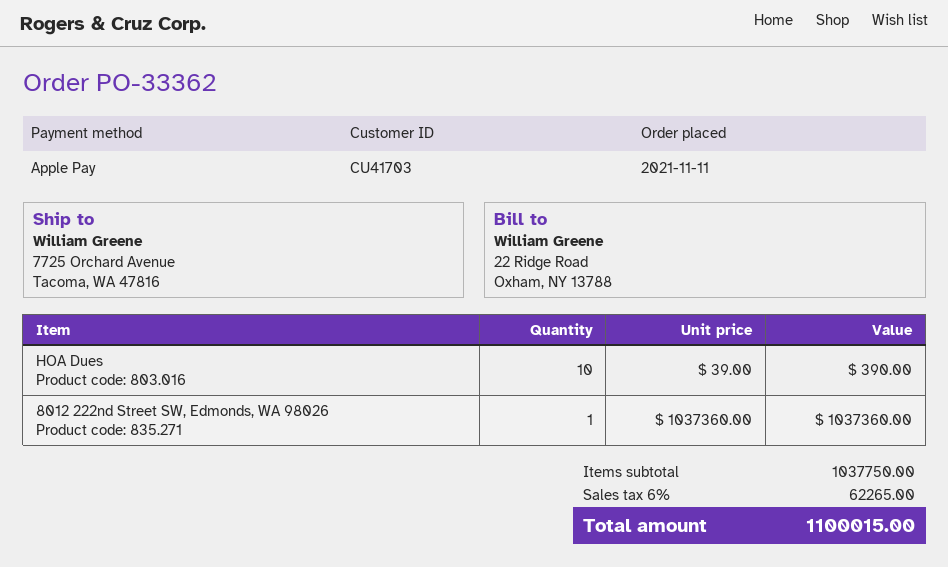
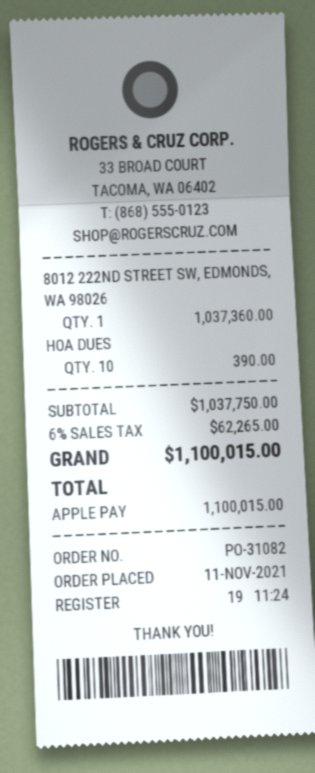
order number: PO-33362 -> PO-31082

